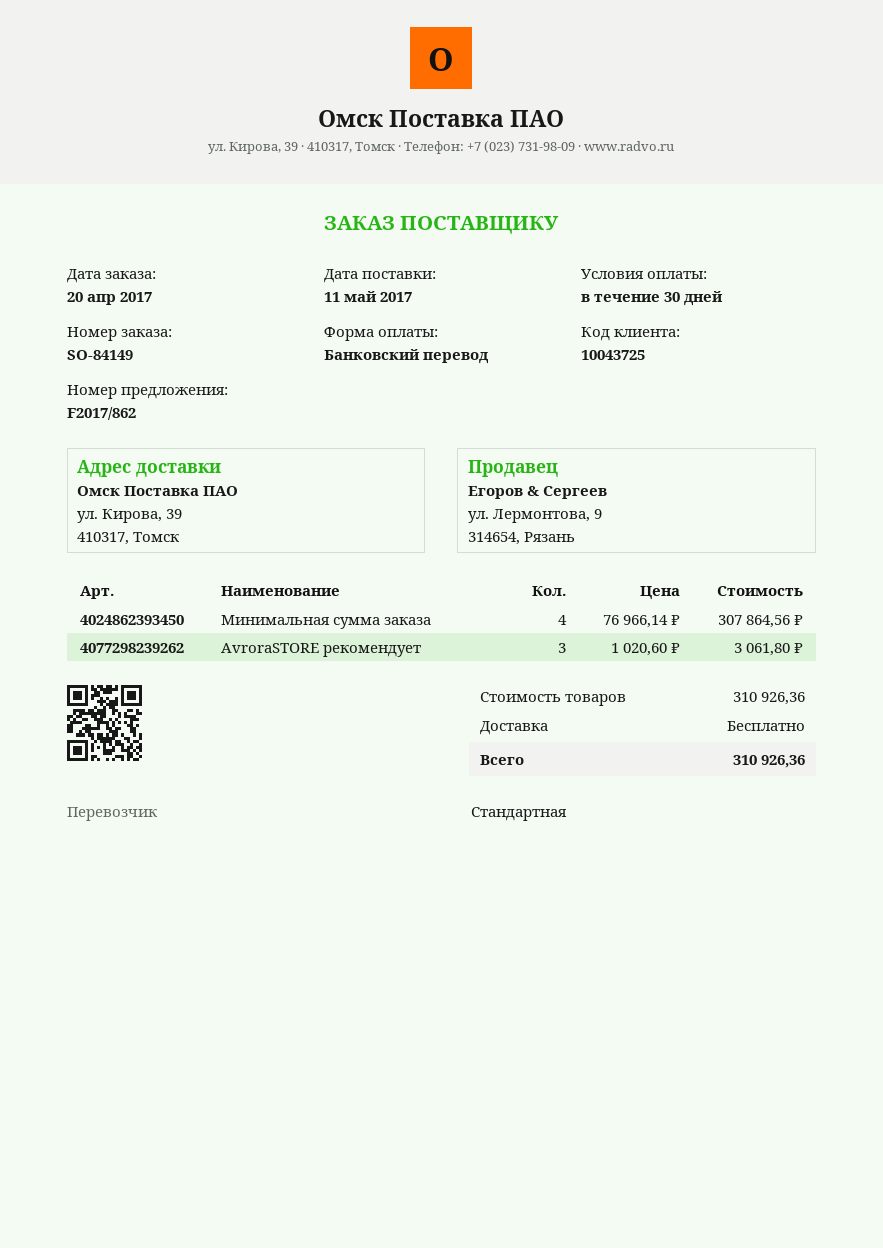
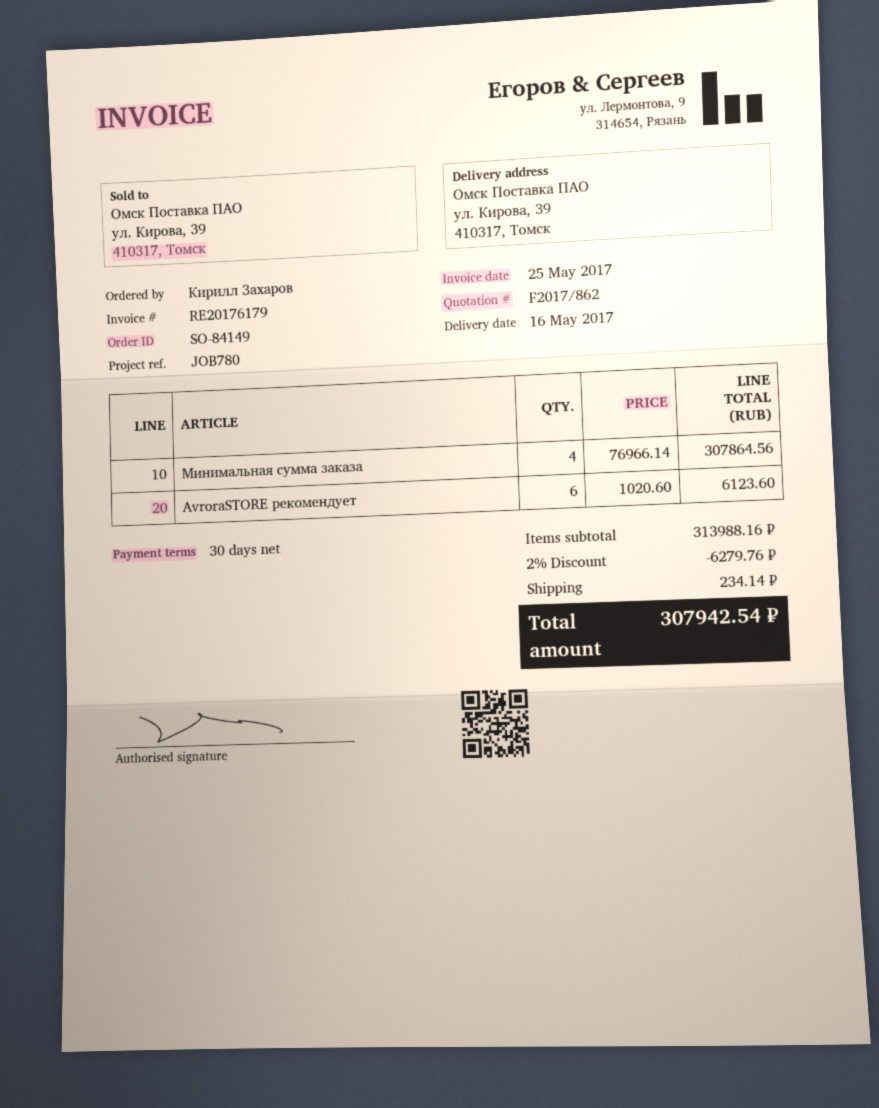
delivery date: 2017-05-11 -> 2017-05-16
AvroraSTORE рекомендует: 3 x 1020.60 = 3061.80 -> 6 x 1020.60 = 6123.60
subtotal: 310926.36 -> 313988.16
discount: none -> 2% = 6279.76
shipping: 0.00 -> 234.14
total: 310926.36 -> 307942.54

